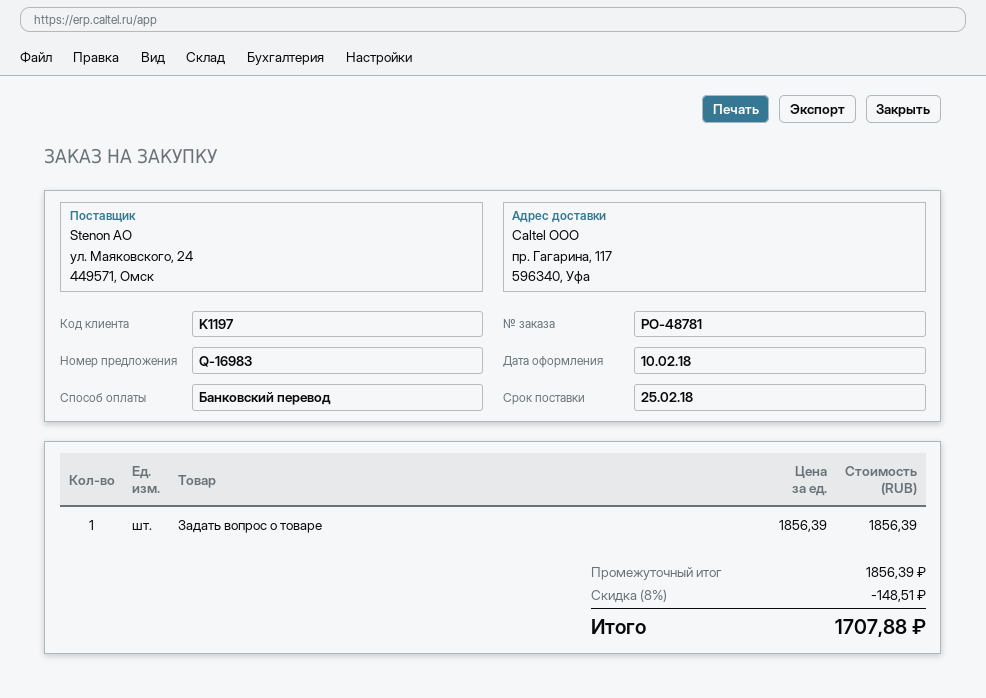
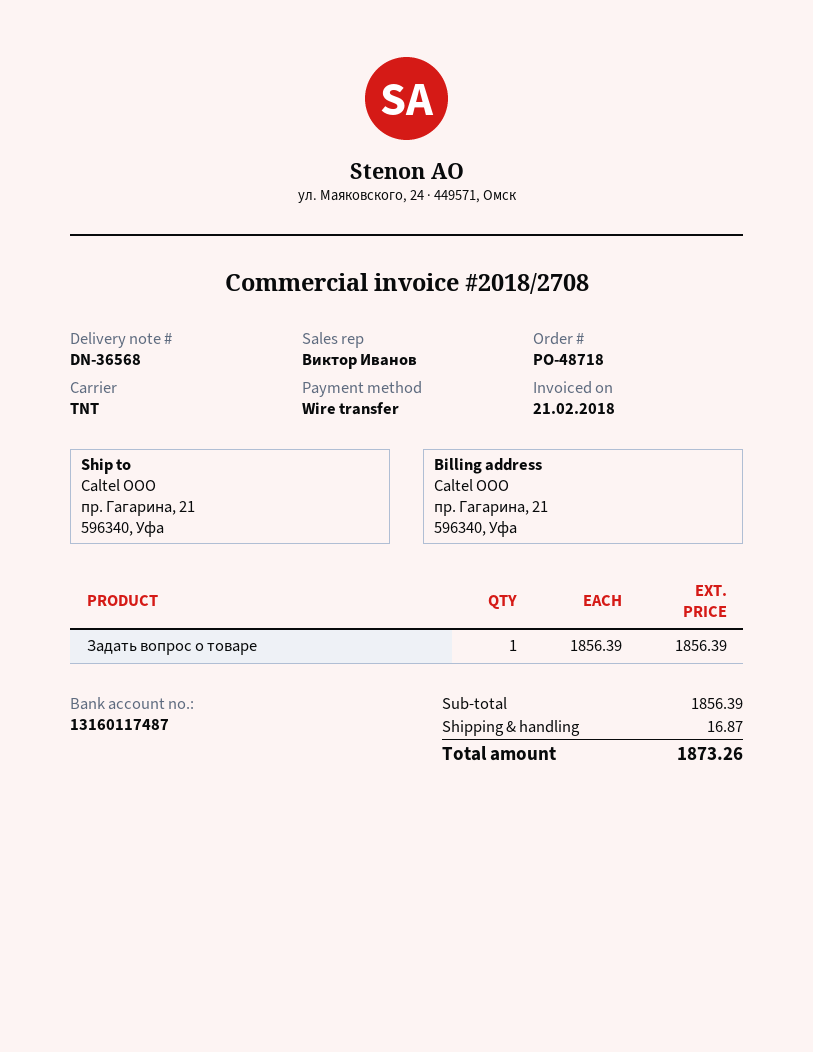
order number: PO-48781 -> PO-48718
ship to: пр. Гагарина, 117, 596340, Уфа -> пр. Гагарина, 21, 596340, Уфа
discount: 8% = 148.51 -> none
shipping: none -> 16.87
total: 1707.88 -> 1873.26

